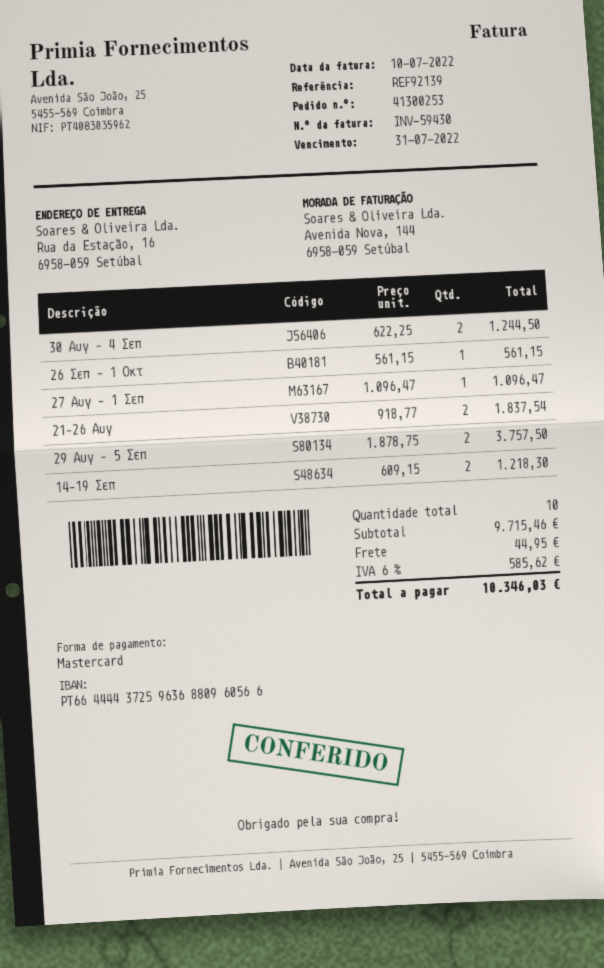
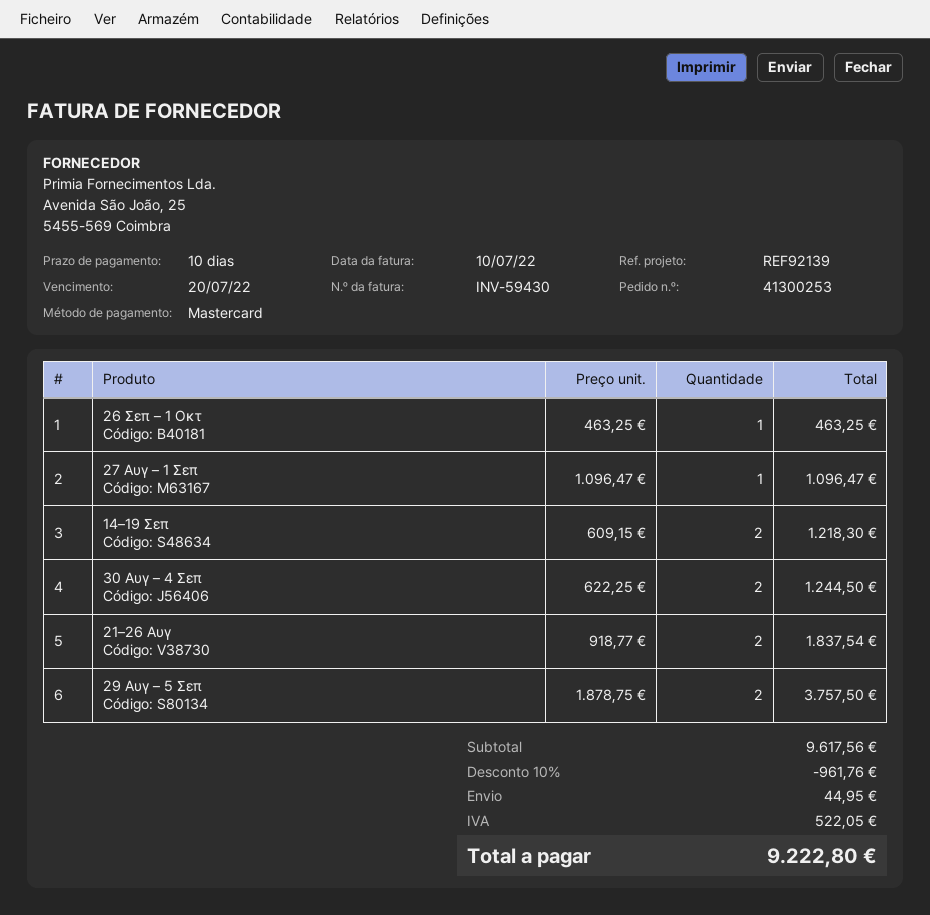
due date: 2022-07-31 -> 2022-07-20
26 Σεπ – 1 Οκτ: 1 x 561.15 = 561.15 -> 1 x 463.25 = 463.25
subtotal: 9715.46 -> 9617.56
discount: none -> 10% = 961.76
tax: 585.62 -> 522.05
total: 10346.03 -> 9222.80

